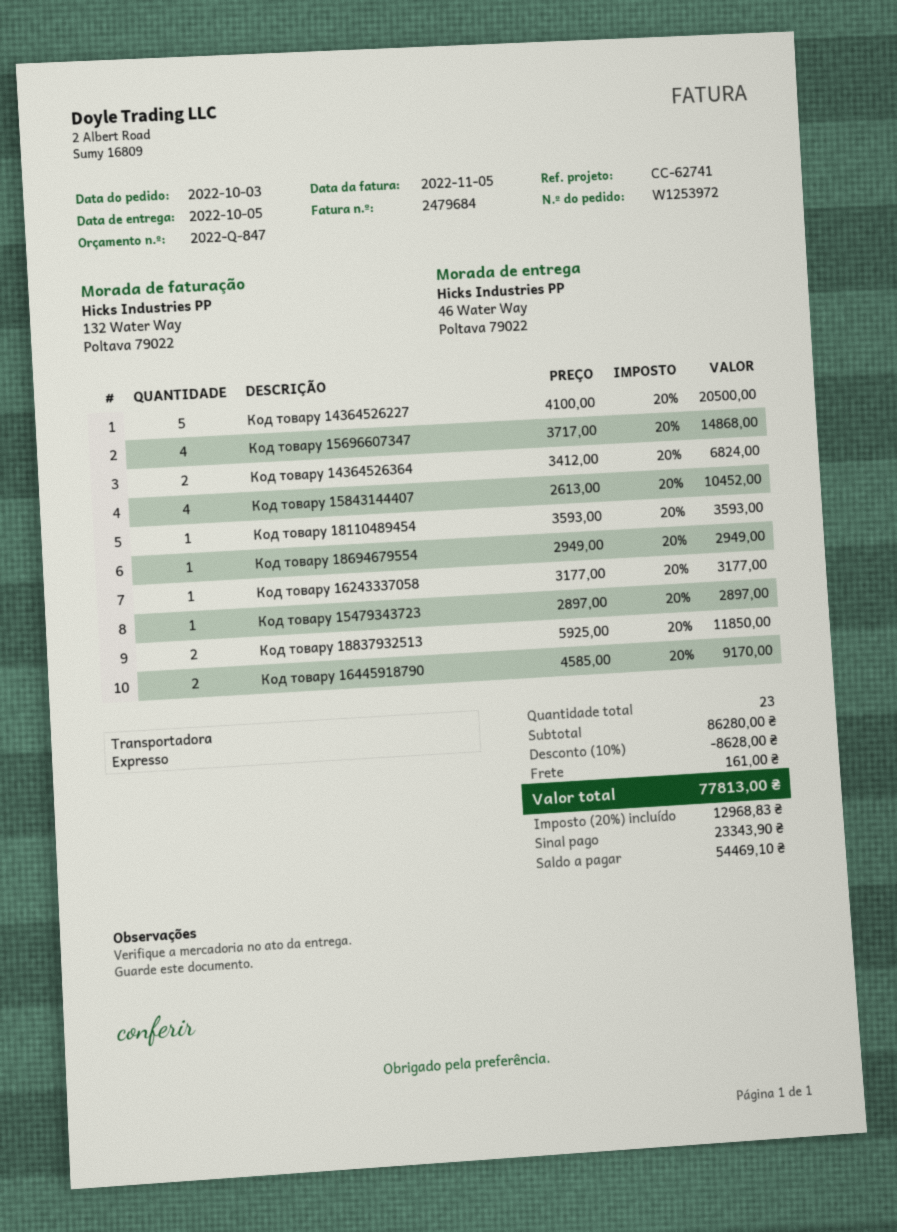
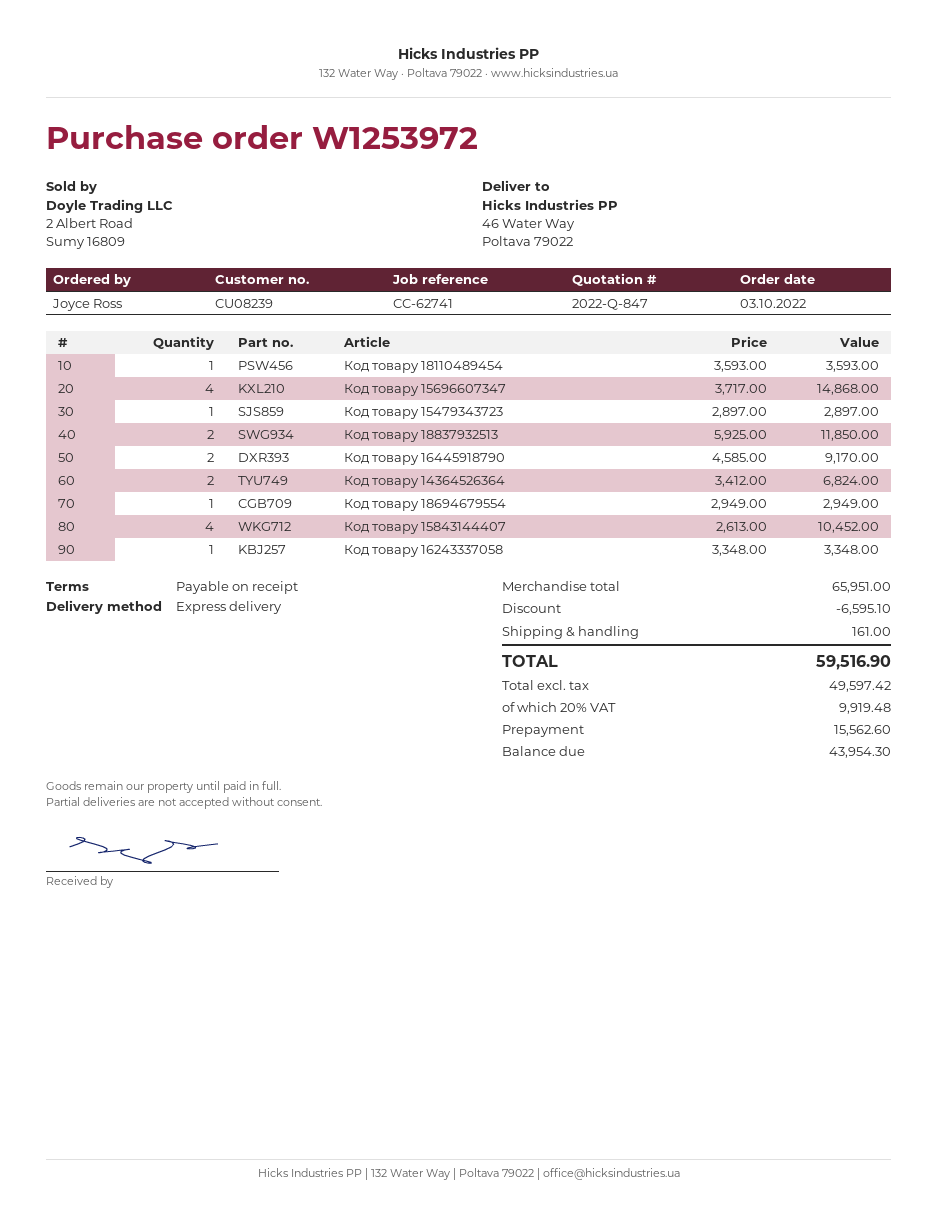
Код товару 14364526227: 5 x 4100.00 = 20500.00 -> none
Код товару 16243337058: 1 x 3177.00 = 3177.00 -> 1 x 3348.00 = 3348.00
subtotal: 86280.00 -> 65951.00
discount: 8628.00 -> 6595.10
tax: 20% = 12968.83 -> 20% = 9919.48
total: 77813.00 -> 59516.90
deposit: 23343.90 -> 15562.60
balance: 54469.10 -> 43954.30

